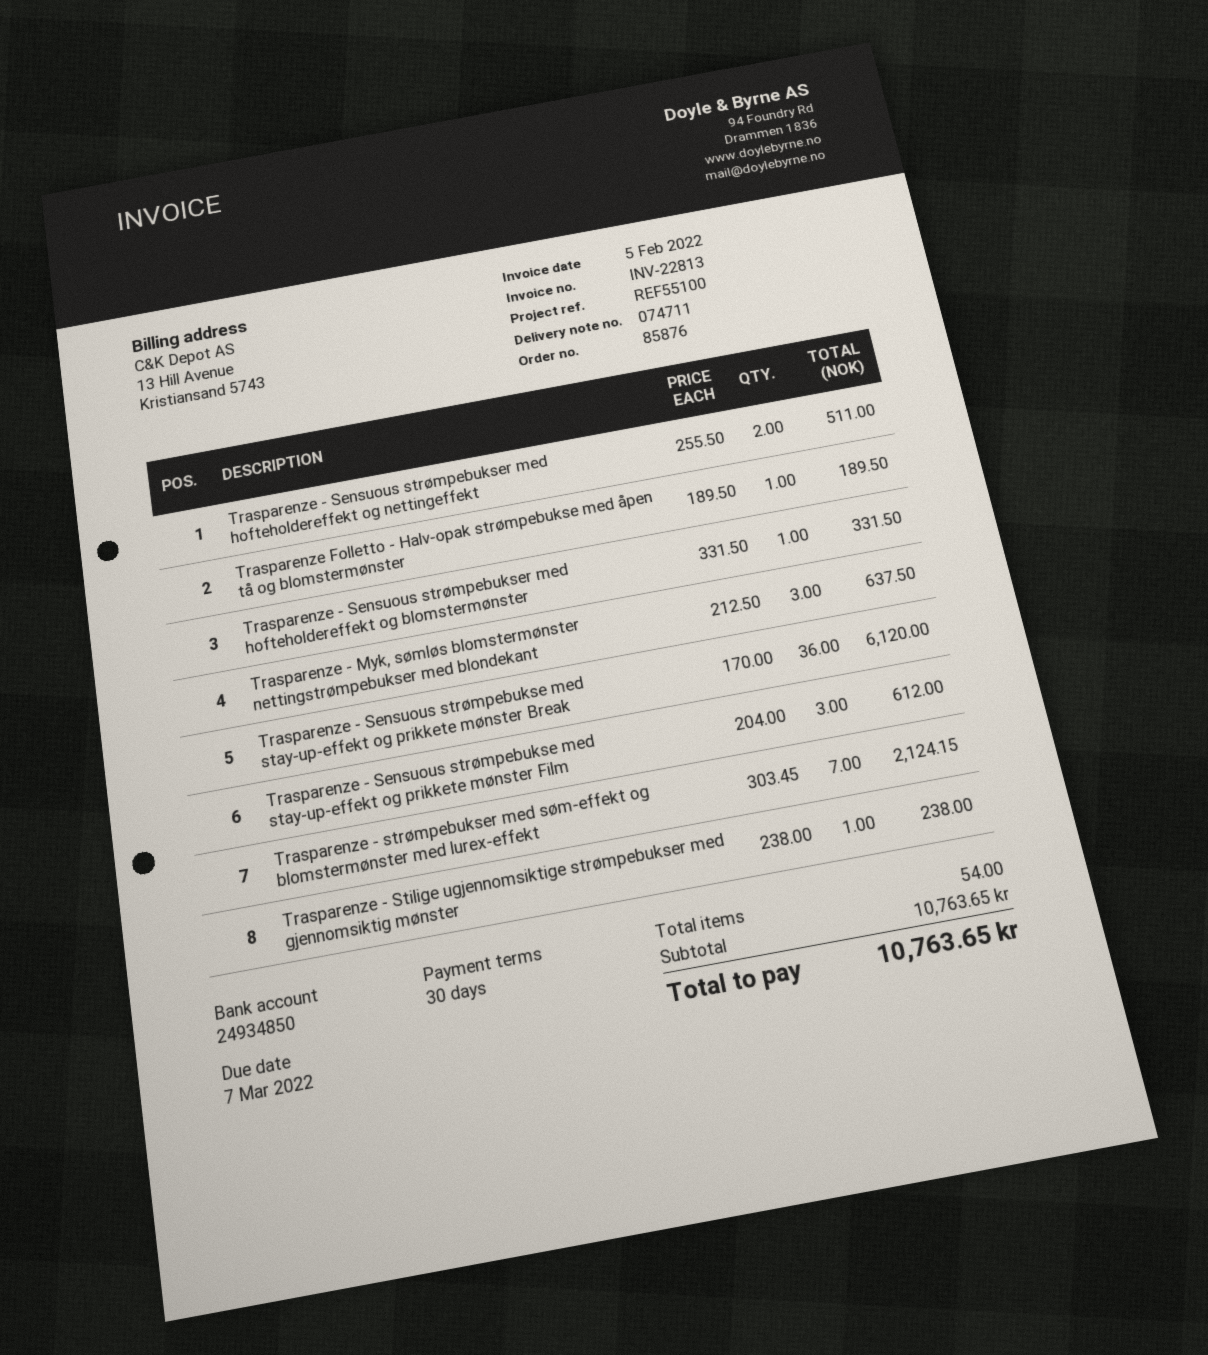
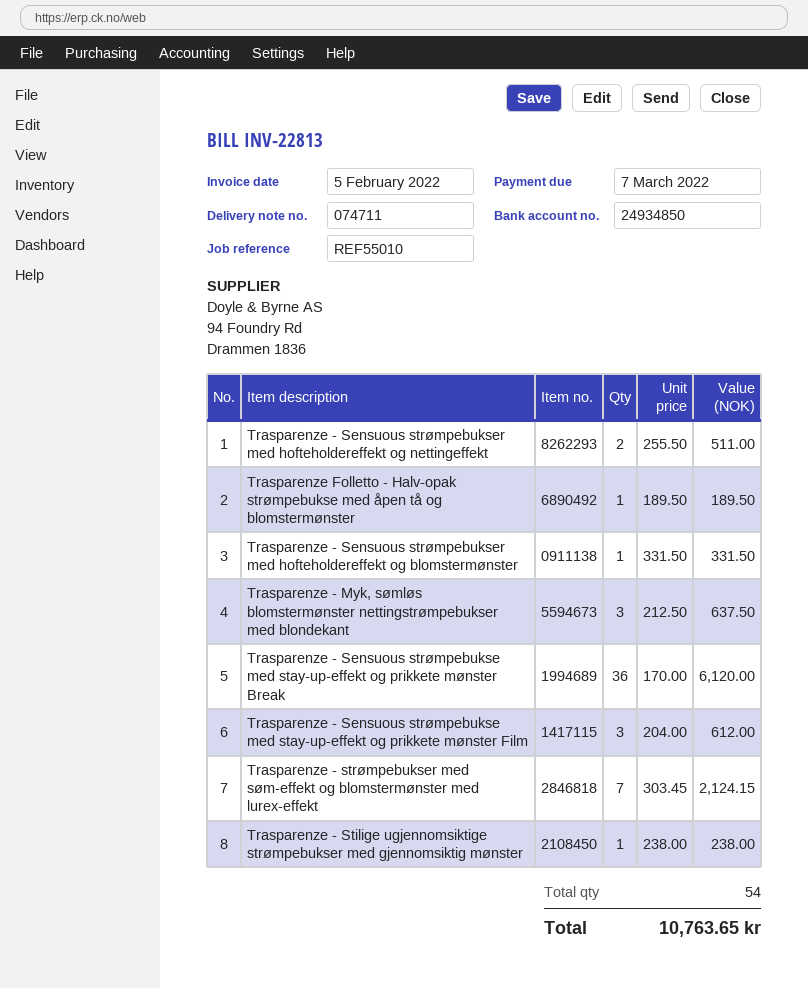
reference: REF55100 -> REF55010

